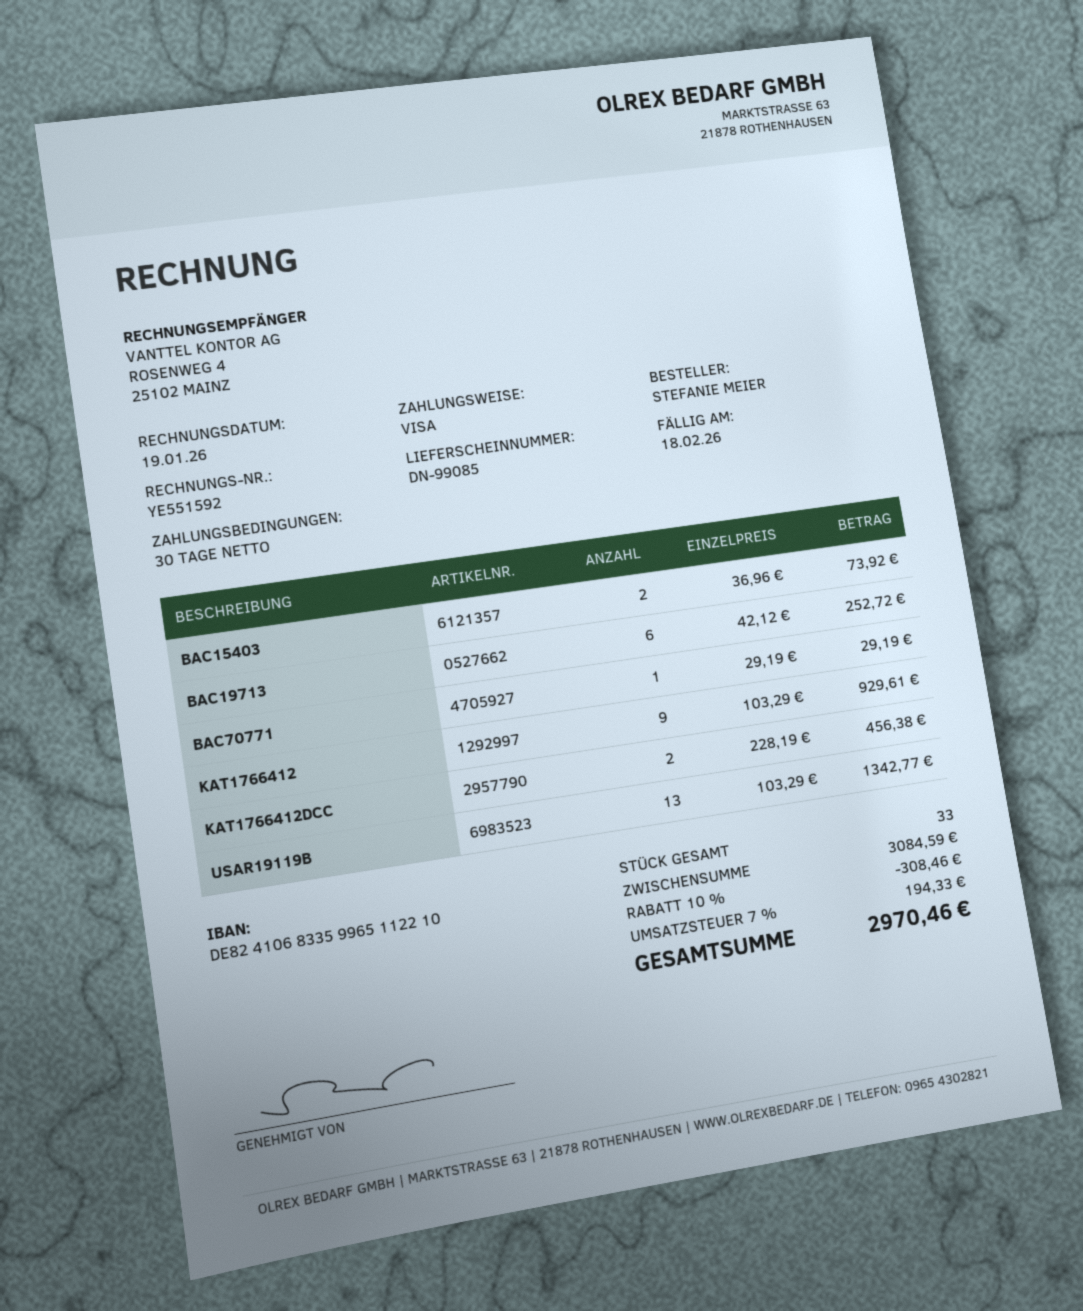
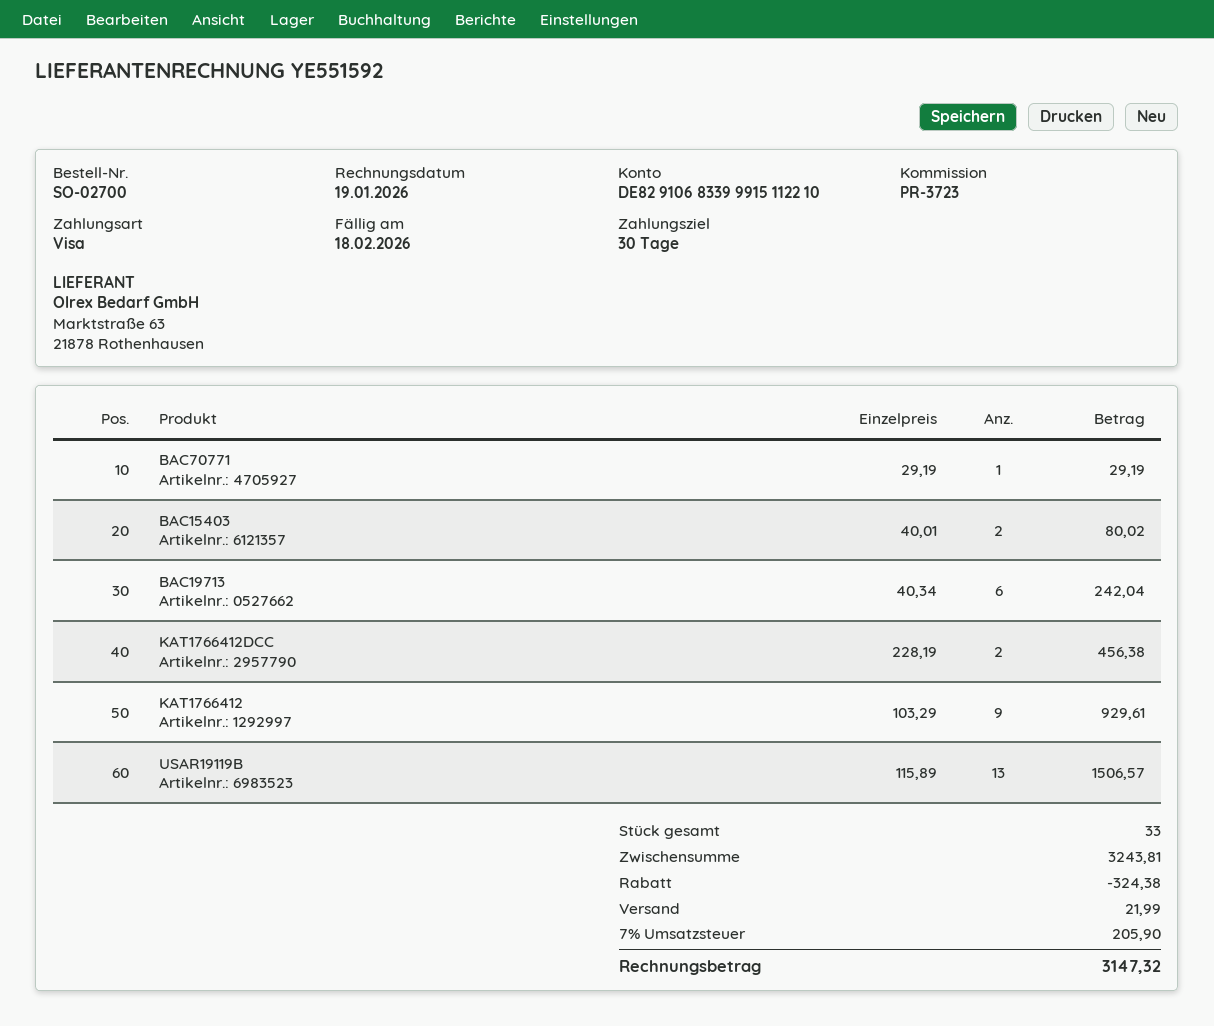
bank account: DE82410683359965112210 -> DE82910683399915112210
BAC15403: 2 x 36.96 = 73.92 -> 2 x 40.01 = 80.02
BAC19713: 6 x 42.12 = 252.72 -> 6 x 40.34 = 242.04
USAR19119B: 13 x 103.29 = 1342.77 -> 13 x 115.89 = 1506.57
subtotal: 3084.59 -> 3243.81
discount: 308.46 -> 324.38
shipping: none -> 21.99
tax: 7% = 194.33 -> 7% = 205.90
total: 2970.46 -> 3147.32

